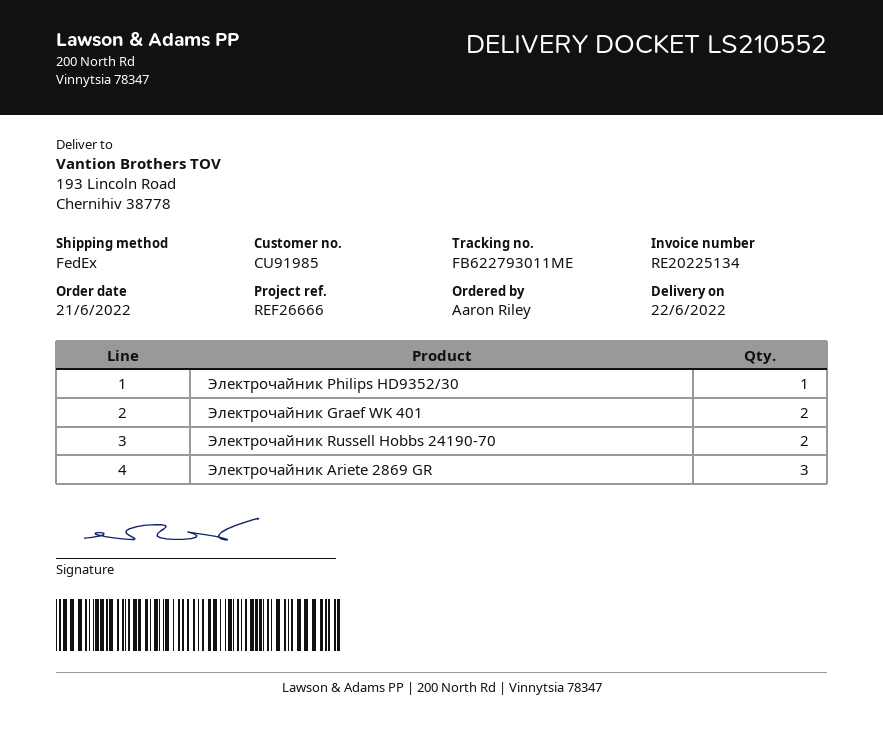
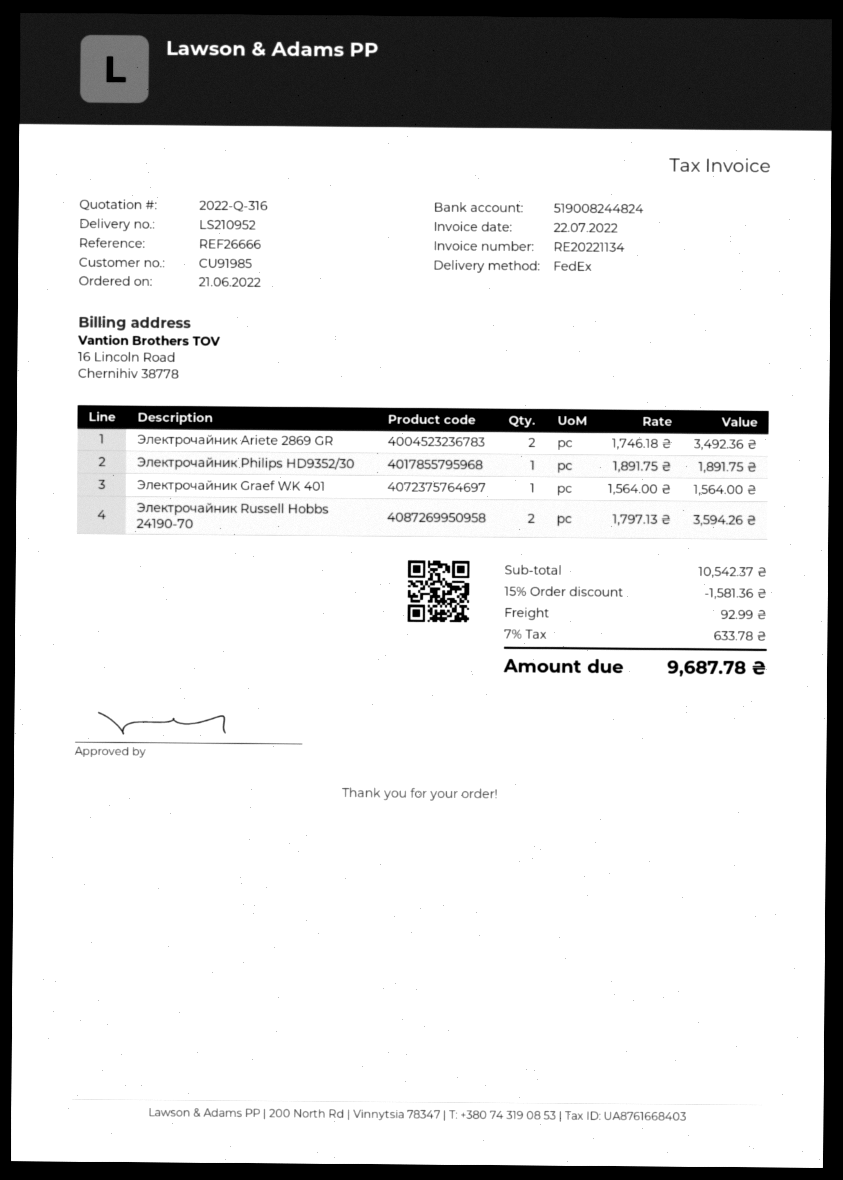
delivery note number: LS210552 -> LS210952
invoice number: RE20225134 -> RE20221134
Электрочайник Graef WK 401: 2 -> 1
Электрочайник Ariete 2869 GR: 3 -> 2

